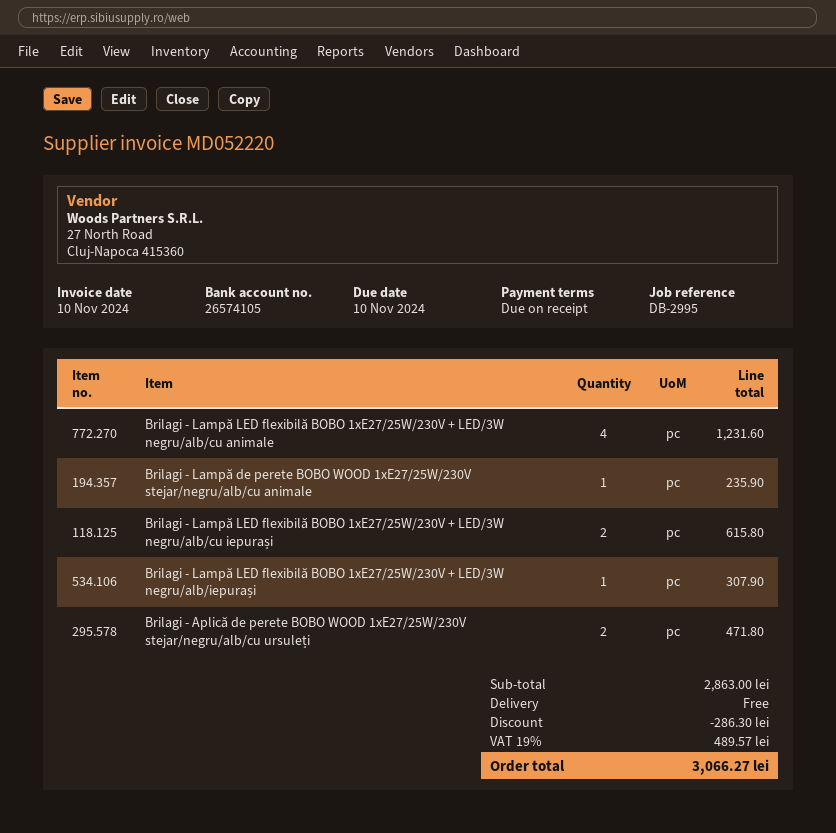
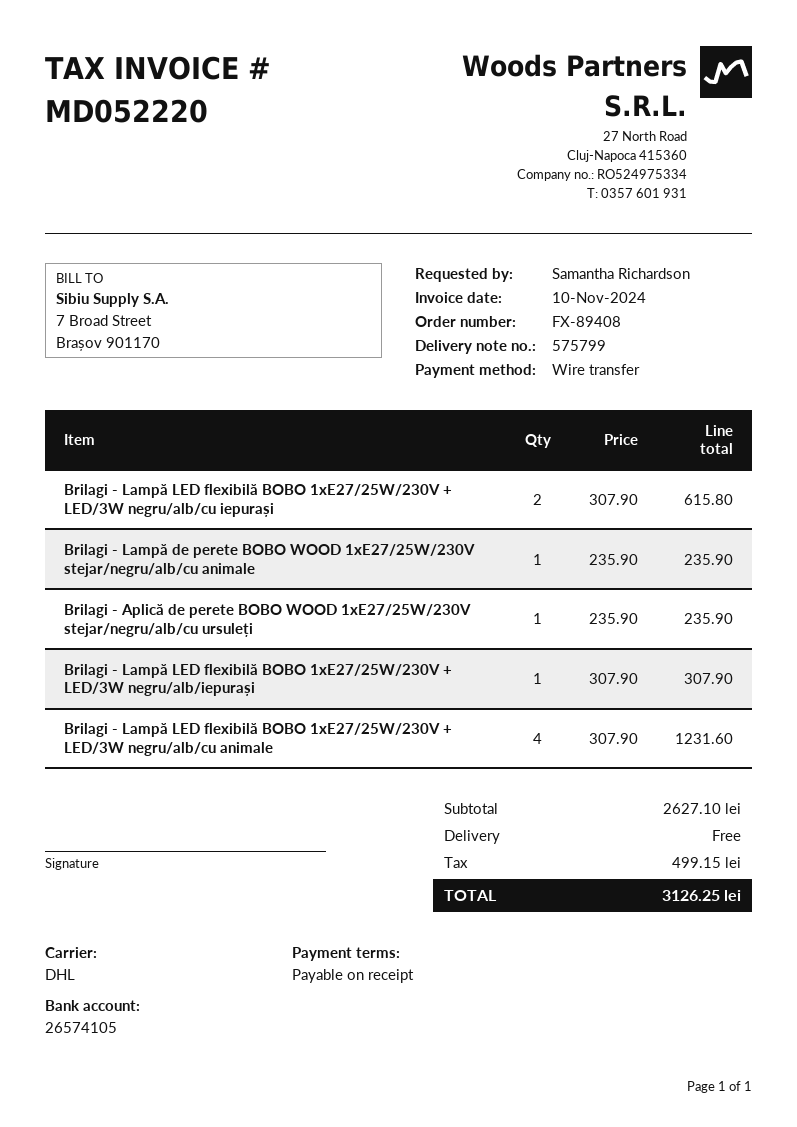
Brilagi - Aplică de perete BOBO WOOD 1xE27/25W/230V stejar/negru/alb/cu ursuleți: 2 for 471.80 -> 1 for 235.90
subtotal: 2863.00 -> 2627.10
discount: 286.30 -> none
tax: 489.57 -> 499.15
total: 3066.27 -> 3126.25

